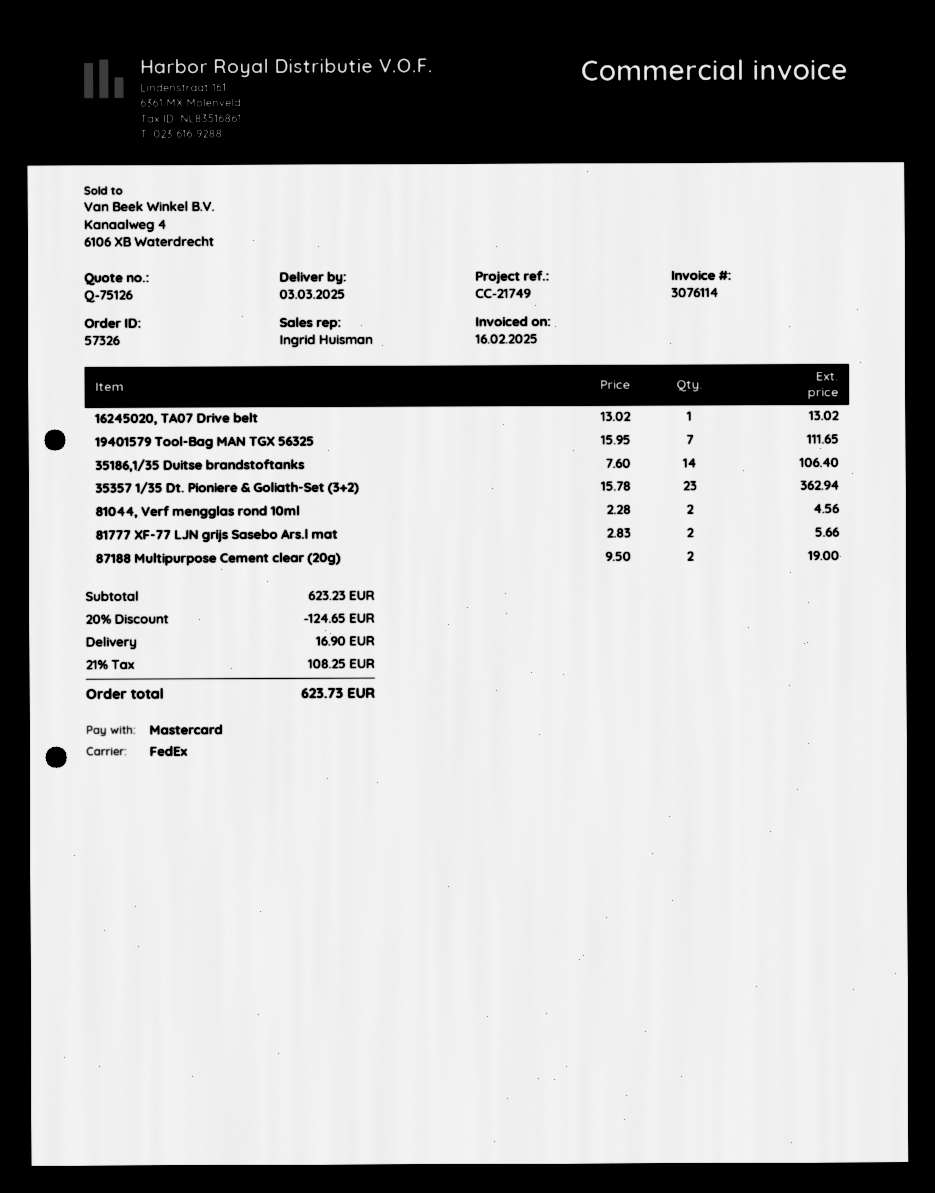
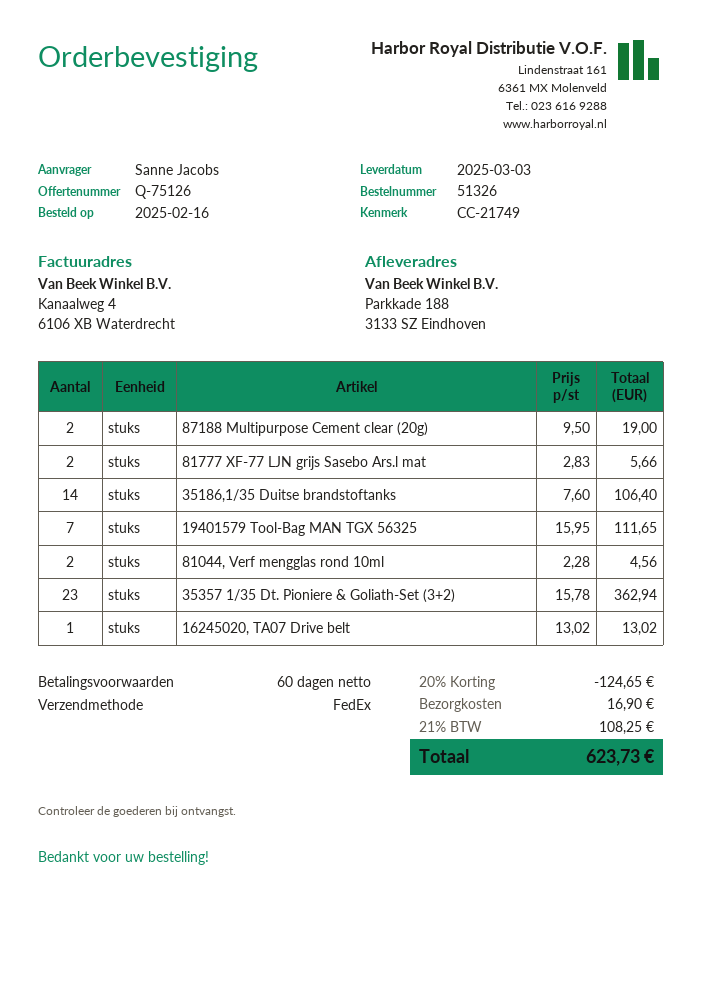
order number: 57326 -> 51326

